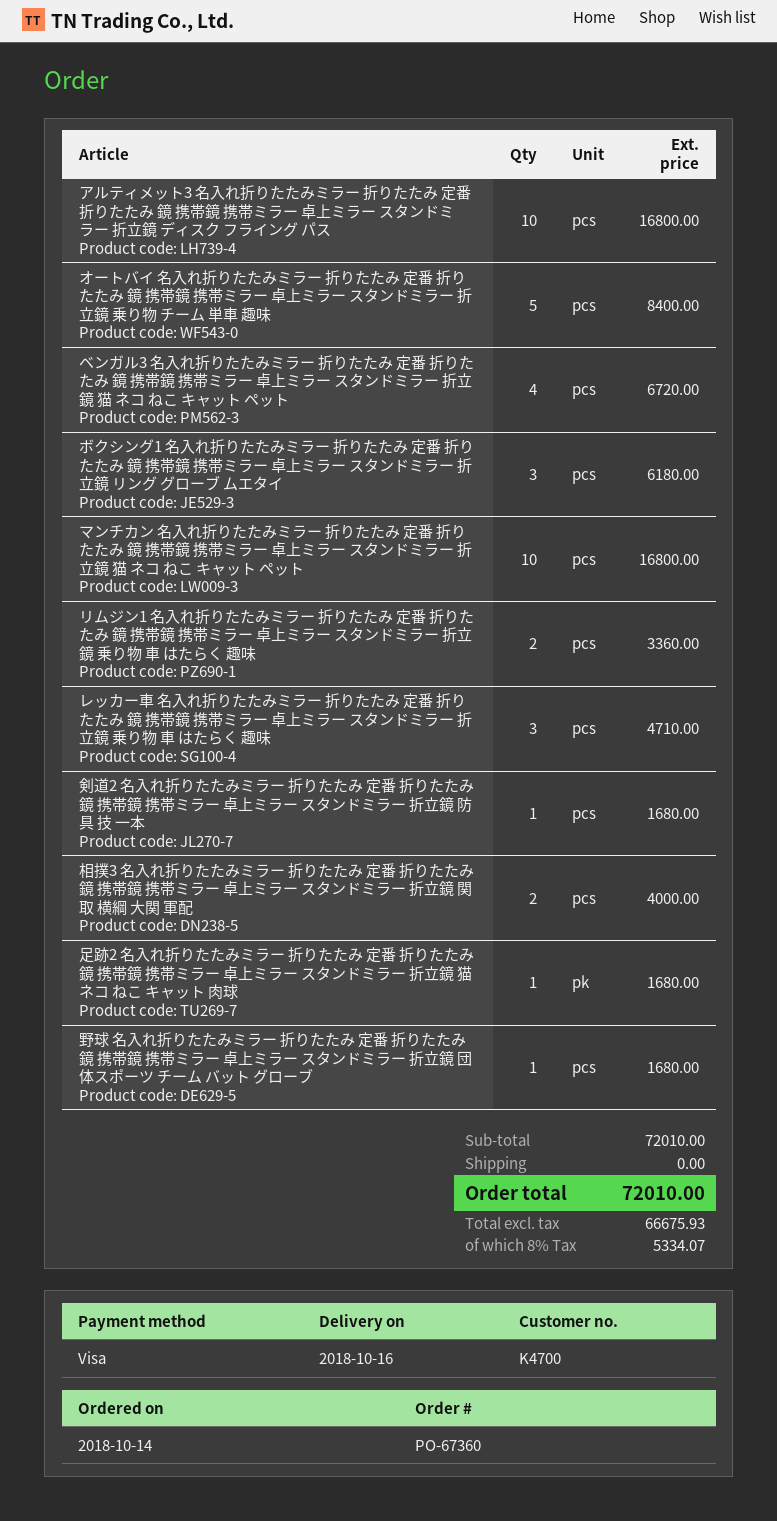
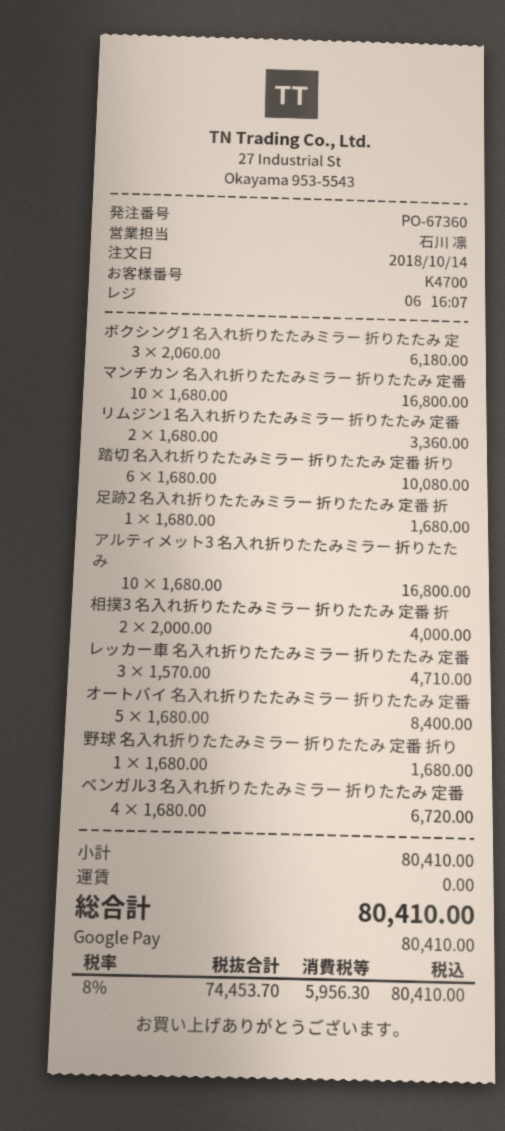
payment method: Visa -> Google Pay
剣道2 名入れ折りたたみミラー 折りたたみ 定番 折りたたみ 鏡 携帯鏡 携帯ミラー 卓上ミラー スタンドミラー 折立鏡 防具 技 一本: 1 for 1680.00 -> none
踏切 名入れ折りたたみミラー 折りたたみ 定番 折り: none -> 6 for 10080.00
subtotal: 72010.00 -> 80410.00
net: 66675.93 -> 74453.70
tax: 8% = 5334.07 -> 8% = 5956.30
total: 72010.00 -> 80410.00

